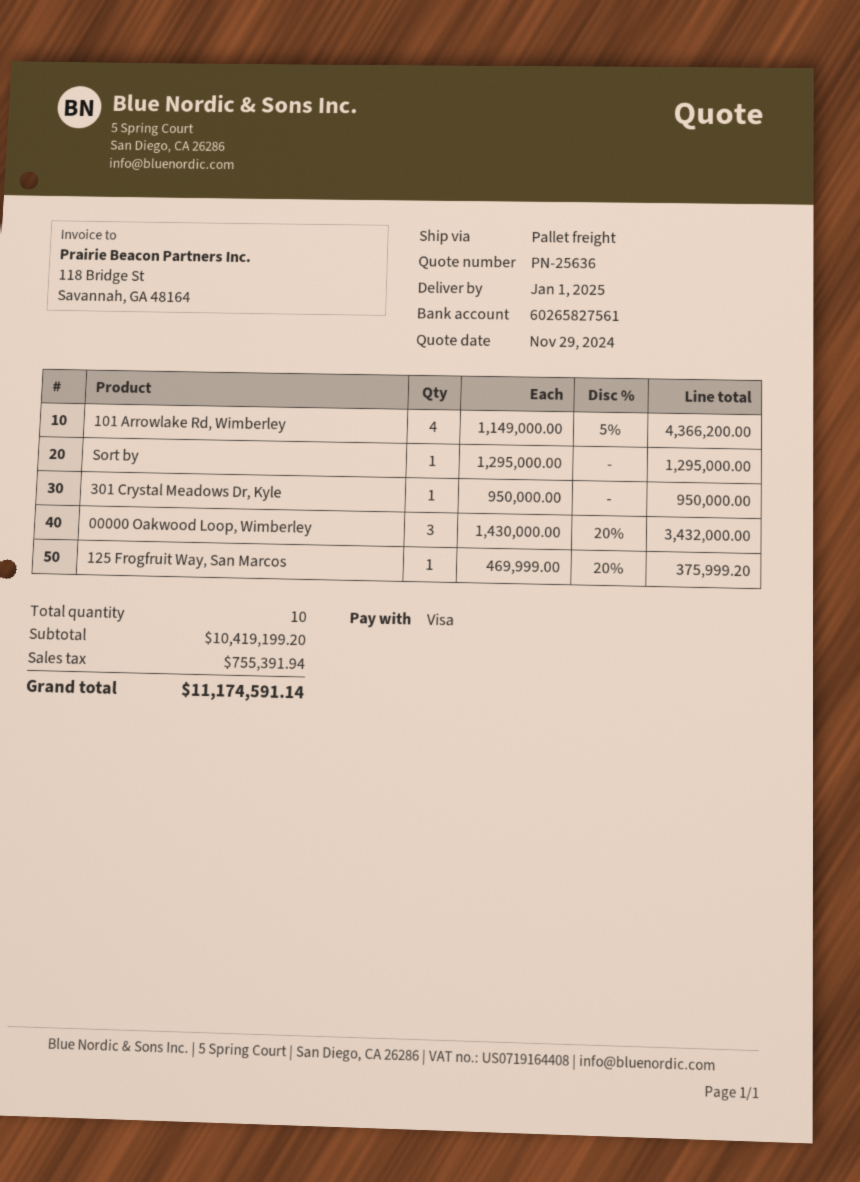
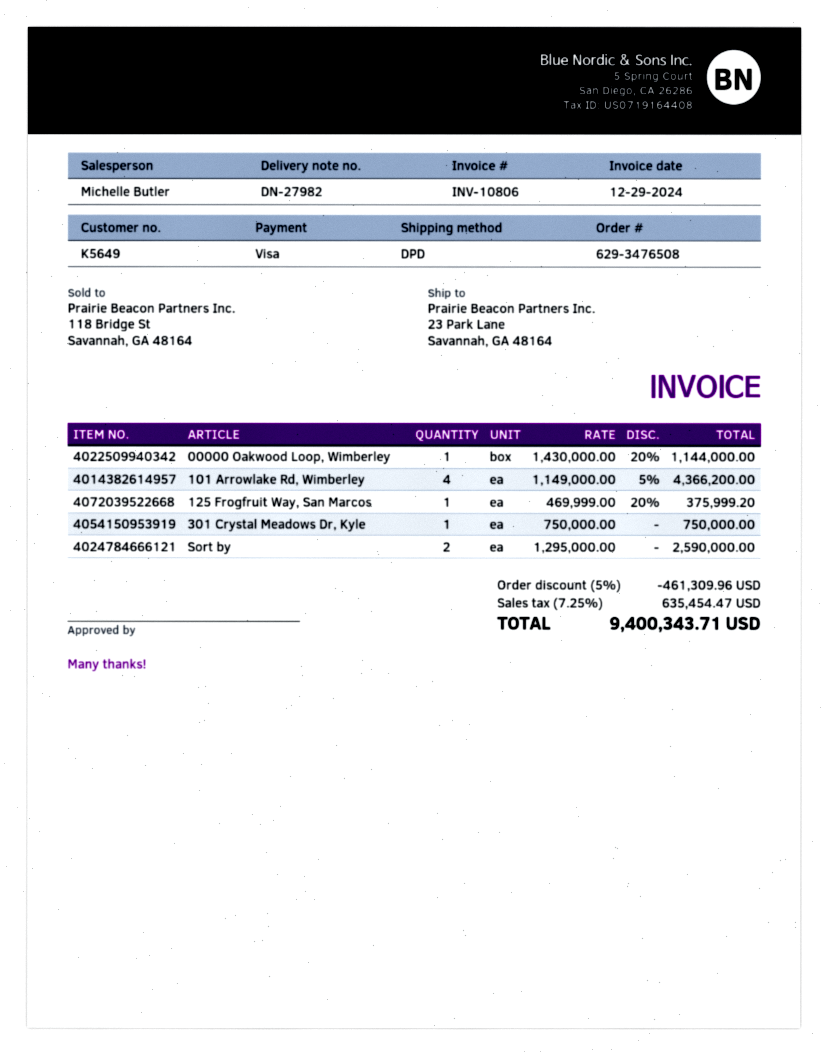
shipping method: pallet freight -> DPD
Sort by: 1 x 1295000.00 = 1295000.00 -> 2 x 1295000.00 = 2590000.00
301 Crystal Meadows Dr, Kyle: 1 x 950000.00 = 950000.00 -> 1 x 750000.00 = 750000.00
00000 Oakwood Loop, Wimberley: 3 x 1430000.00 - 20% = 3432000.00 -> 1 x 1430000.00 - 20% = 1144000.00
discount: none -> 5% = 461309.96
tax: 755391.94 -> 635454.47
total: 11174591.14 -> 9400343.71

